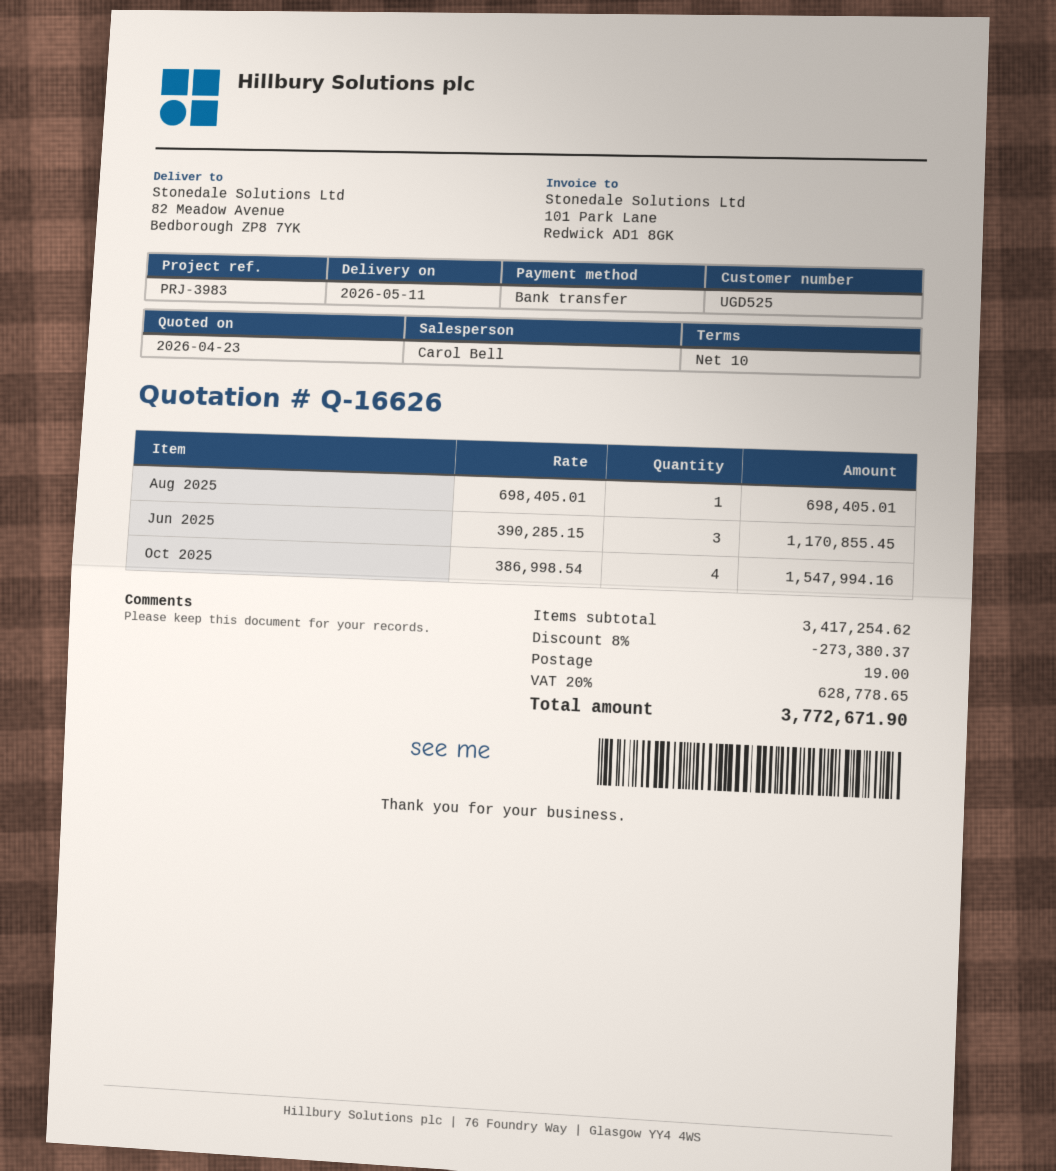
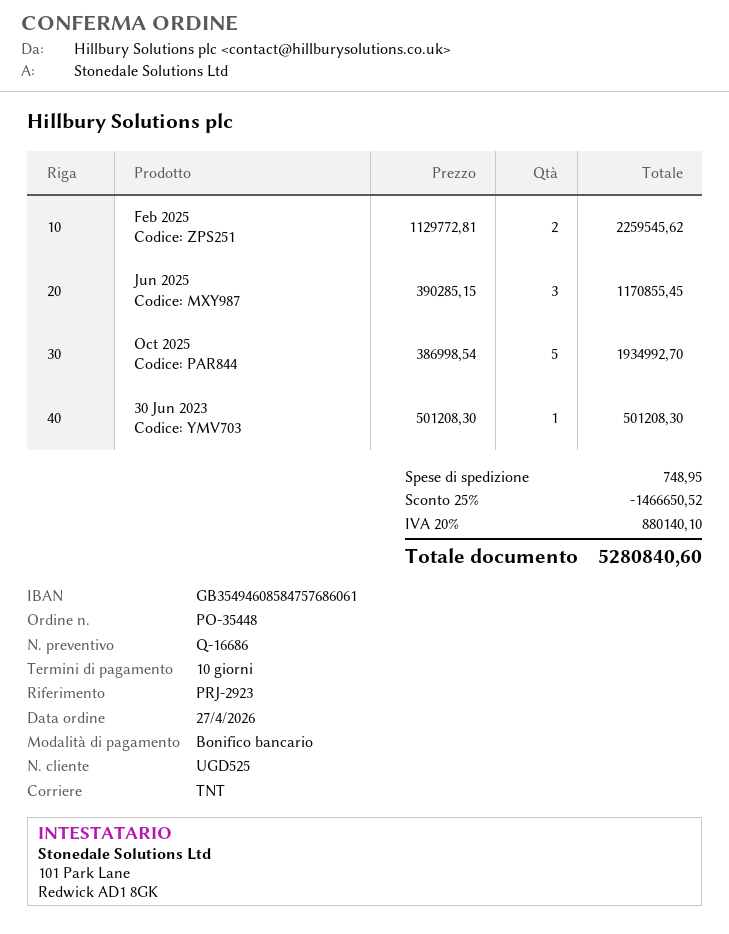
quote number: Q-16626 -> Q-16686
reference: PRJ-3983 -> PRJ-2923
Aug 2025: 1 x 698405.01 = 698405.01 -> none
Oct 2025: 4 x 386998.54 = 1547994.16 -> 5 x 386998.54 = 1934992.70
Feb 2025: none -> 2 x 1129772.81 = 2259545.62
30 Jun 2023: none -> 1 x 501208.30 = 501208.30
discount: 8% = 273380.37 -> 25% = 1466650.52
shipping: 19.00 -> 748.95
tax: 20% = 628778.65 -> 20% = 880140.10
total: 3772671.90 -> 5280840.60

